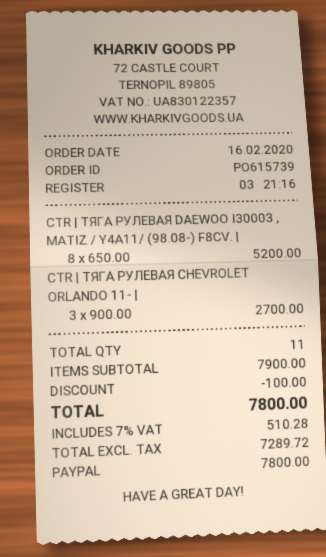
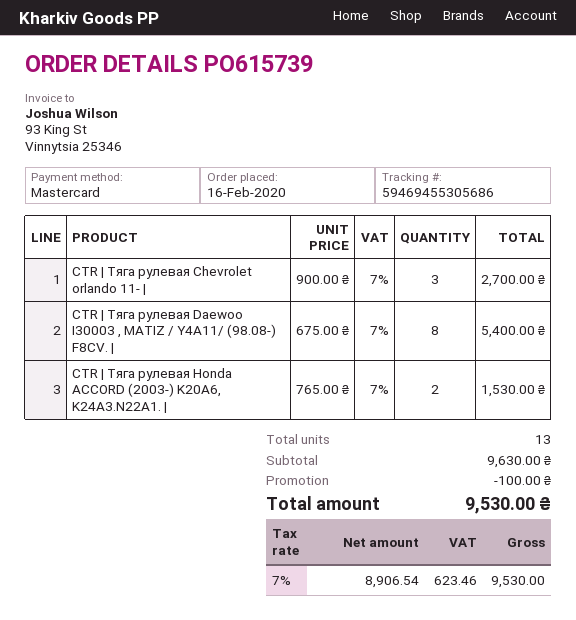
payment method: PayPal -> Mastercard
CTR | ТЯГА РУЛЕВАЯ DAEWOO I30003 , MATIZ / Y4A11/ (98.08-) F8CV. |: 8 x 650.00 = 5200.00 -> 8 x 675.00 = 5400.00
CTR | Тяга рулевая Honda ACCORD (2003-) K20A6, K24A3.N22A1. |: none -> 2 x 765.00 = 1530.00
total quantity: 11 -> 13
subtotal: 7900.00 -> 9630.00
net: 7289.72 -> 8906.54
tax: 7% = 510.28 -> 7% = 623.46
total: 7800.00 -> 9530.00

